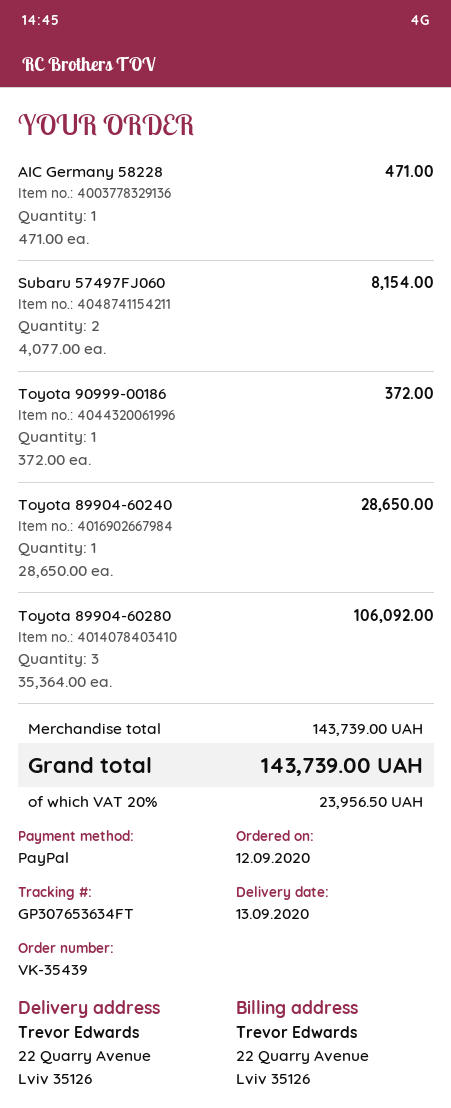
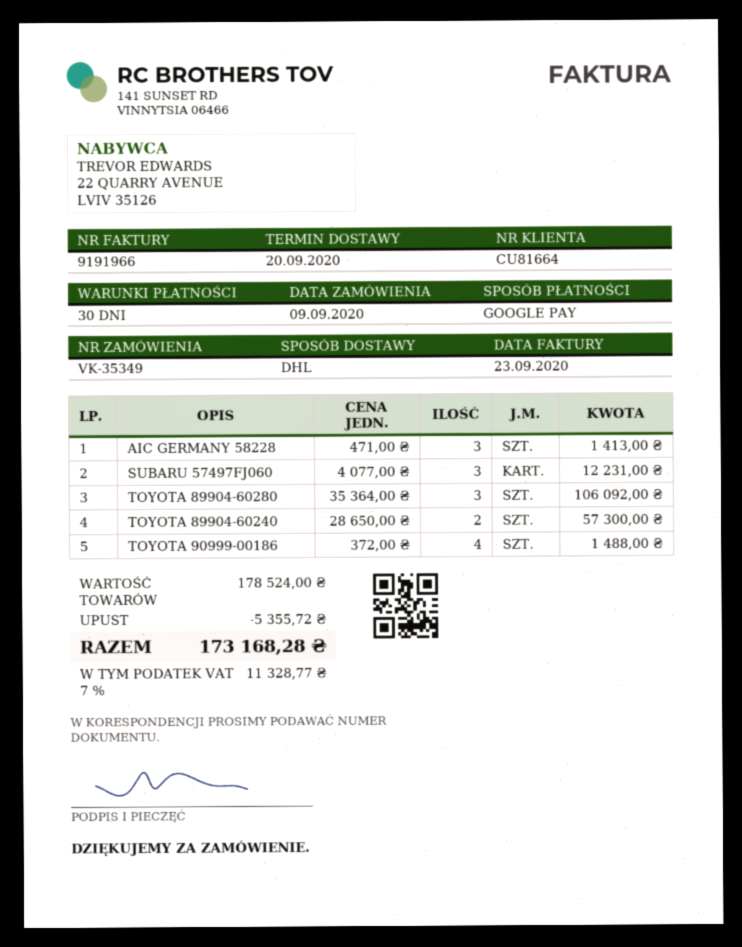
order number: VK-35439 -> VK-35349
order date: 2020-09-12 -> 2020-09-09
delivery date: 2020-09-13 -> 2020-09-20
payment method: PayPal -> Google Pay
AIC Germany 58228: 1 x 471.00 = 471.00 -> 3 x 471.00 = 1413.00
Subaru 57497FJ060: 2 x 4077.00 = 8154.00 -> 3 x 4077.00 = 12231.00
Toyota 90999-00186: 1 x 372.00 = 372.00 -> 4 x 372.00 = 1488.00
Toyota 89904-60240: 1 x 28650.00 = 28650.00 -> 2 x 28650.00 = 57300.00
subtotal: 143739.00 -> 178524.00
discount: none -> 5355.72
tax: 20% = 23956.50 -> 7% = 11328.77
total: 143739.00 -> 173168.28

